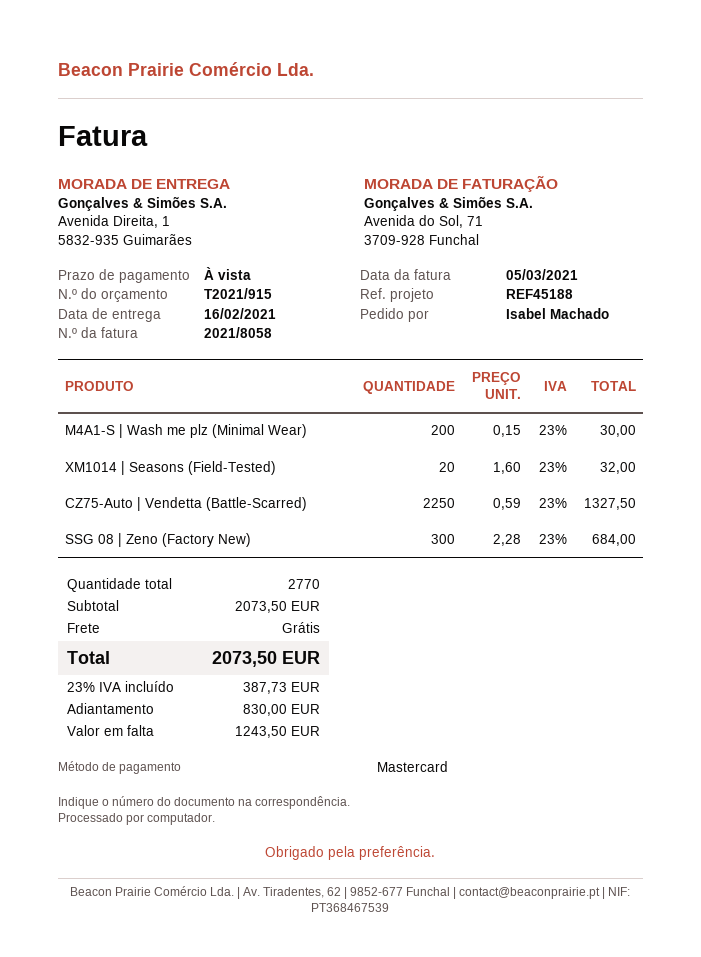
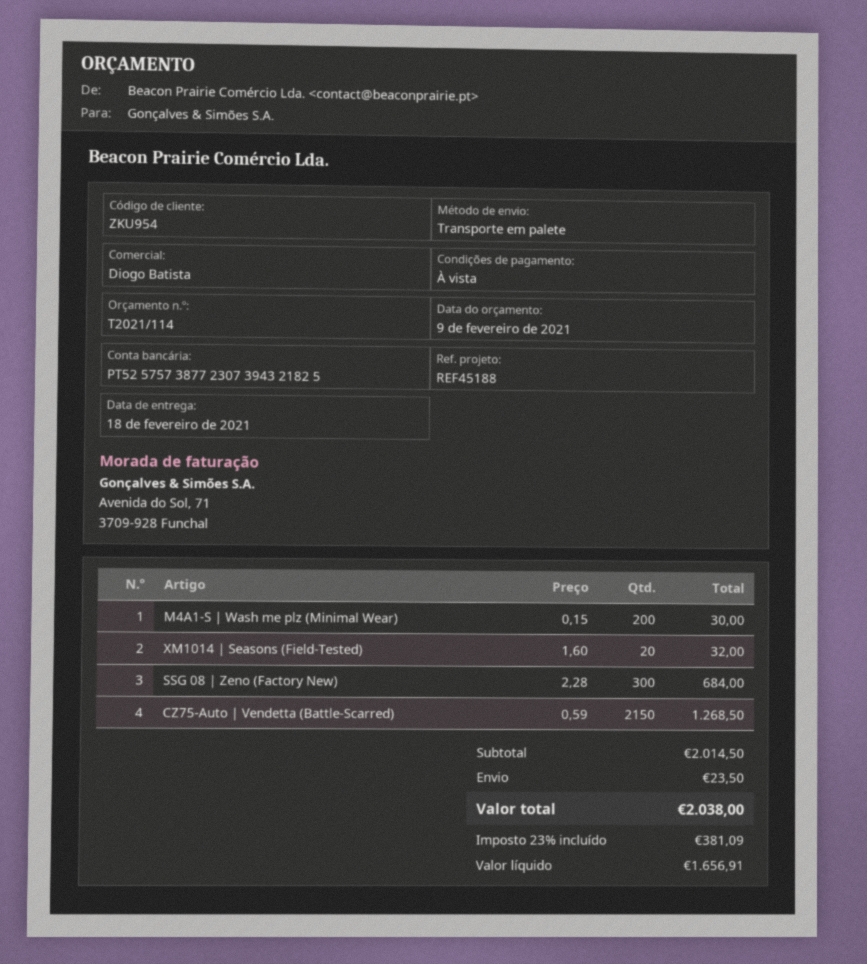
quote number: T2021/915 -> T2021/114
delivery date: 2021-02-16 -> 2021-02-18
CZ75-Auto | Vendetta (Battle-Scarred): 2250 x 0.59 = 1327.50 -> 2150 x 0.59 = 1268.50
subtotal: 2073.50 -> 2014.50
shipping: 0.00 -> 23.50
tax: 23% = 387.73 -> 23% = 381.09
total: 2073.50 -> 2038.00

